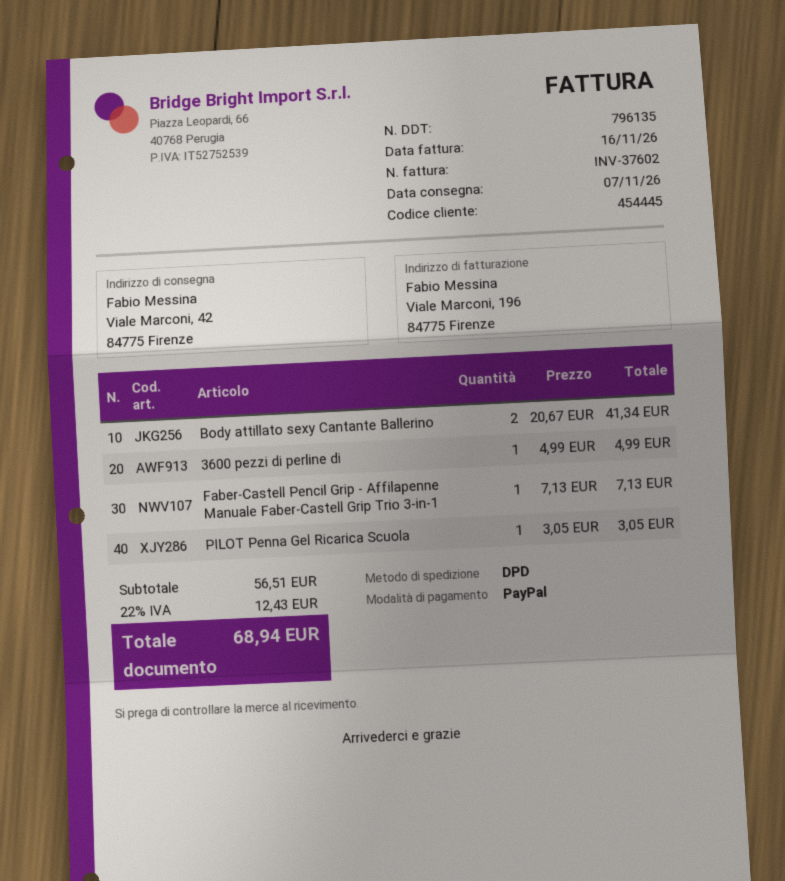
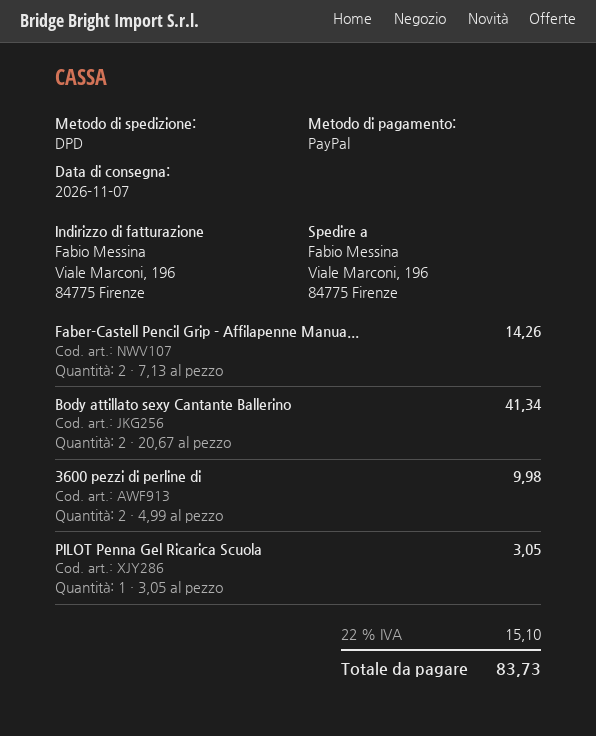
ship to: Viale Marconi, 42, 84775 Firenze -> Viale Marconi, 196, 84775 Firenze
3600 pezzi di perline di: 1 x 4.99 = 4.99 -> 2 x 4.99 = 9.98
Faber-Castell Pencil Grip - Affilapenne Manuale Faber-Castell Grip Trio 3-in-1: 1 x 7.13 = 7.13 -> 2 x 7.13 = 14.26
tax: 22% = 12.43 -> 22% = 15.10
total: 68.94 -> 83.73

